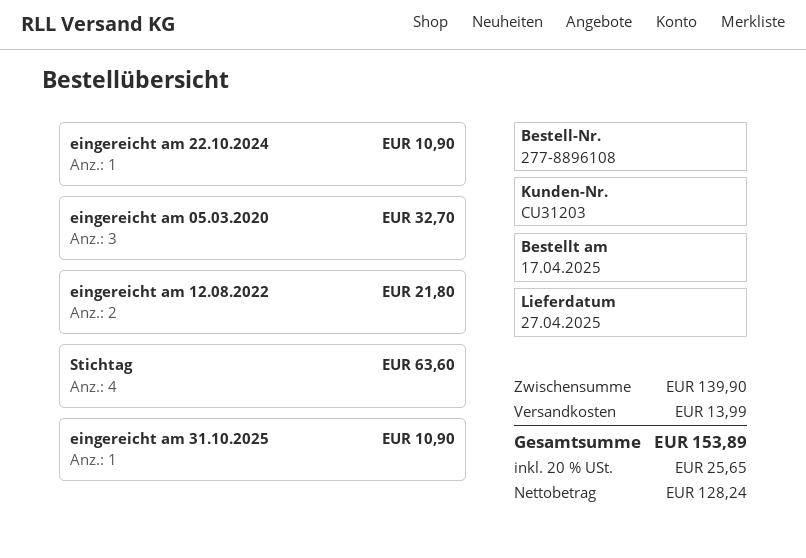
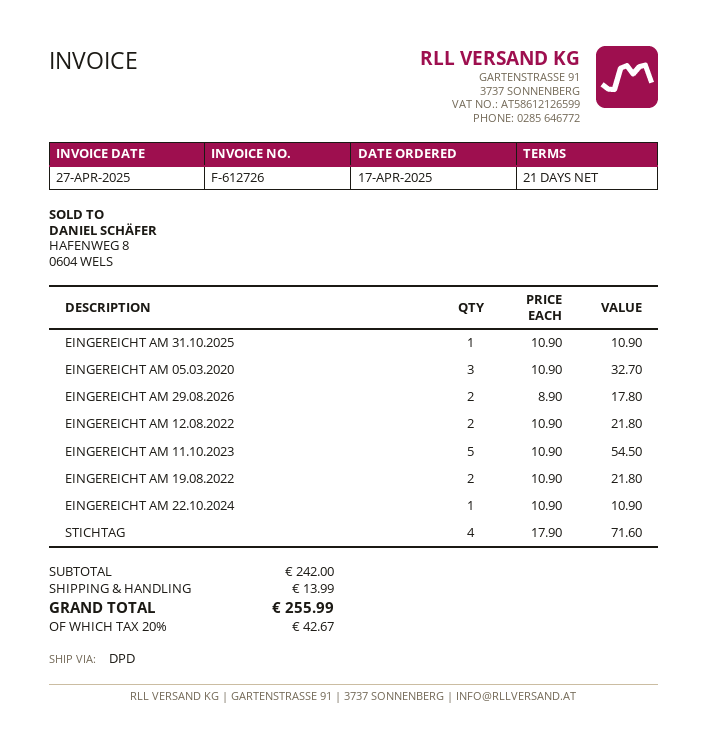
Stichtag: 4 for 63.60 -> 4 for 71.60
EINGEREICHT AM 29.08.2026: none -> 2 for 17.80
EINGEREICHT AM 11.10.2023: none -> 5 for 54.50
EINGEREICHT AM 19.08.2022: none -> 2 for 21.80
subtotal: 139.90 -> 242.00
tax: 20% = 25.65 -> 20% = 42.67
total: 153.89 -> 255.99

